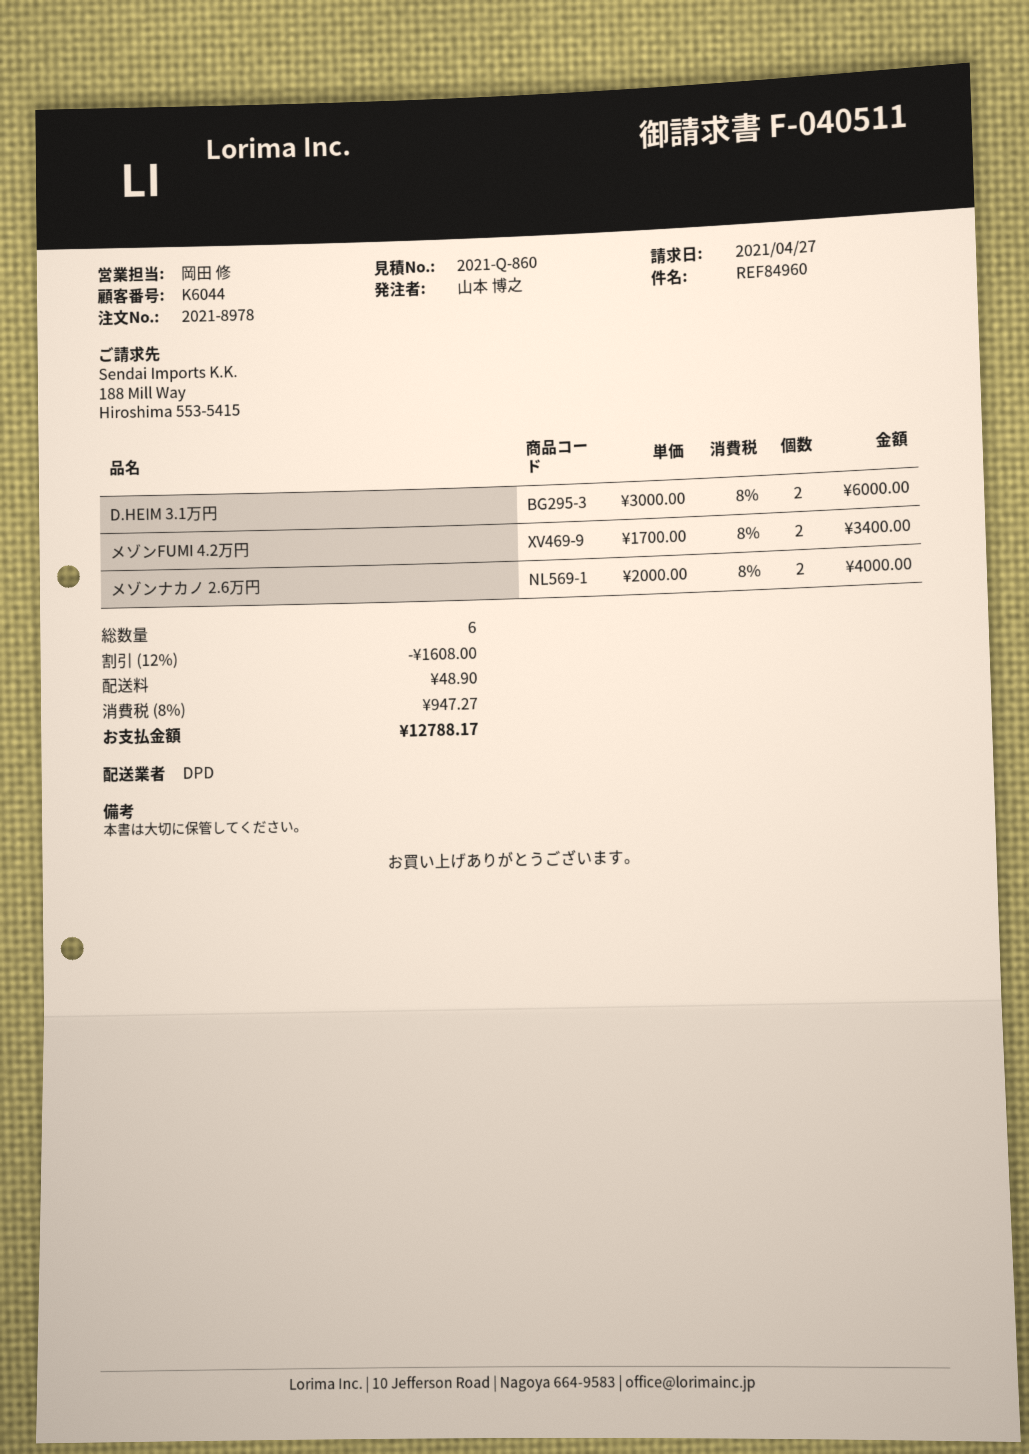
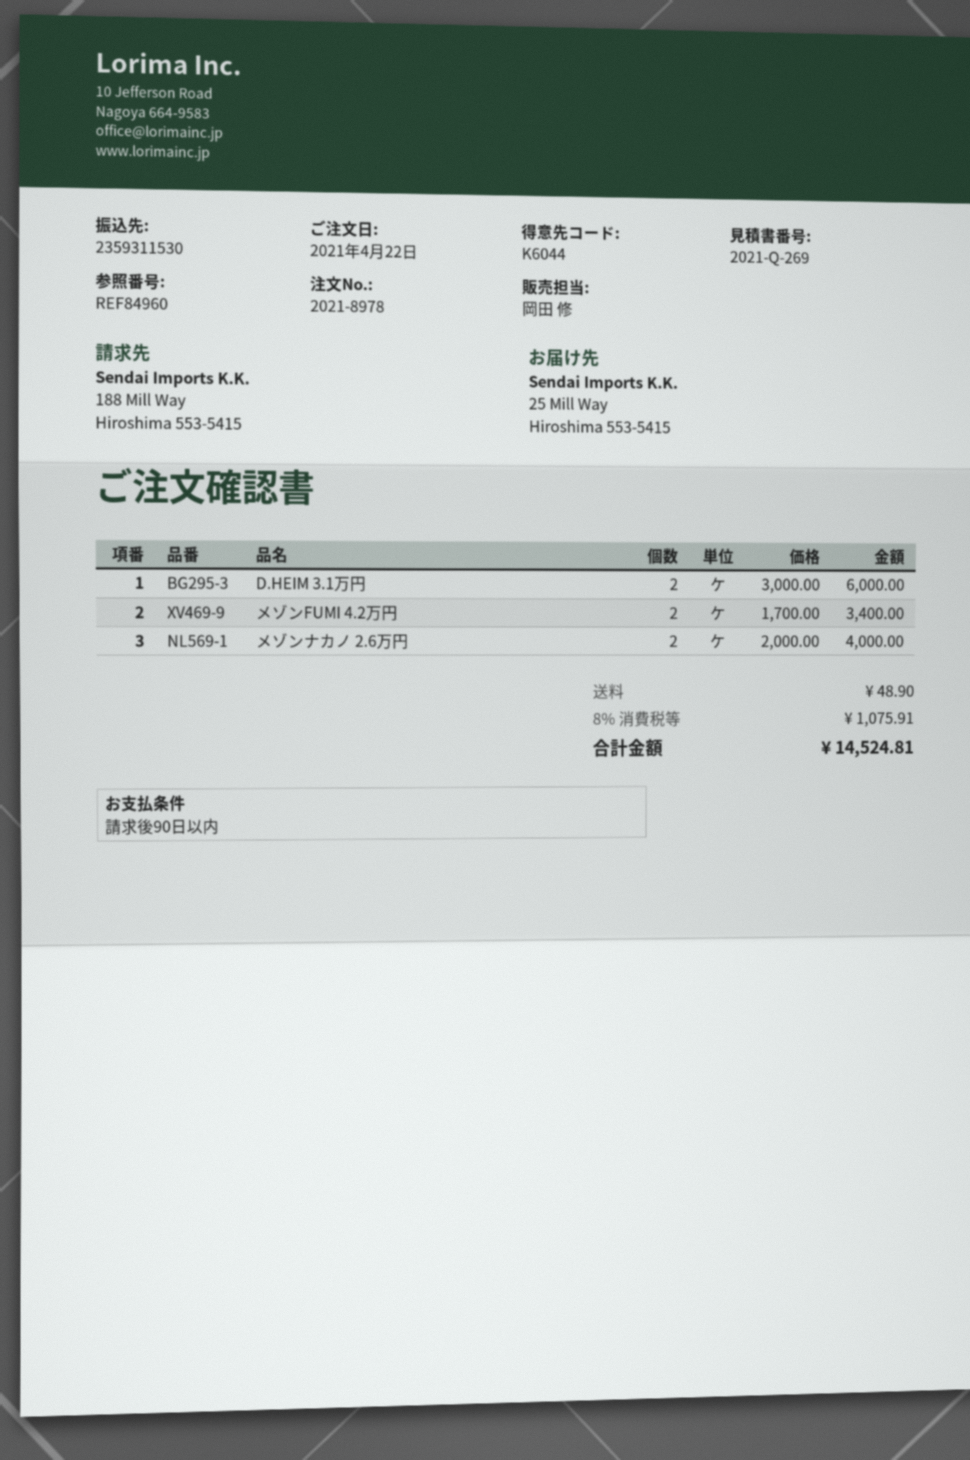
quote number: 2021-Q-860 -> 2021-Q-269
discount: 12% = 1608.00 -> none
tax: 8% = 947.27 -> 8% = 1075.91
total: 12788.17 -> 14524.81

